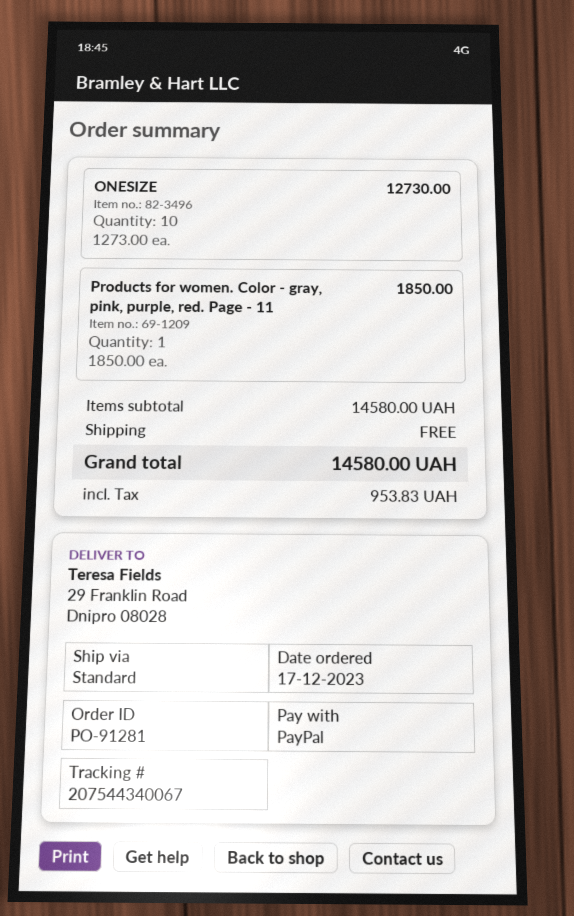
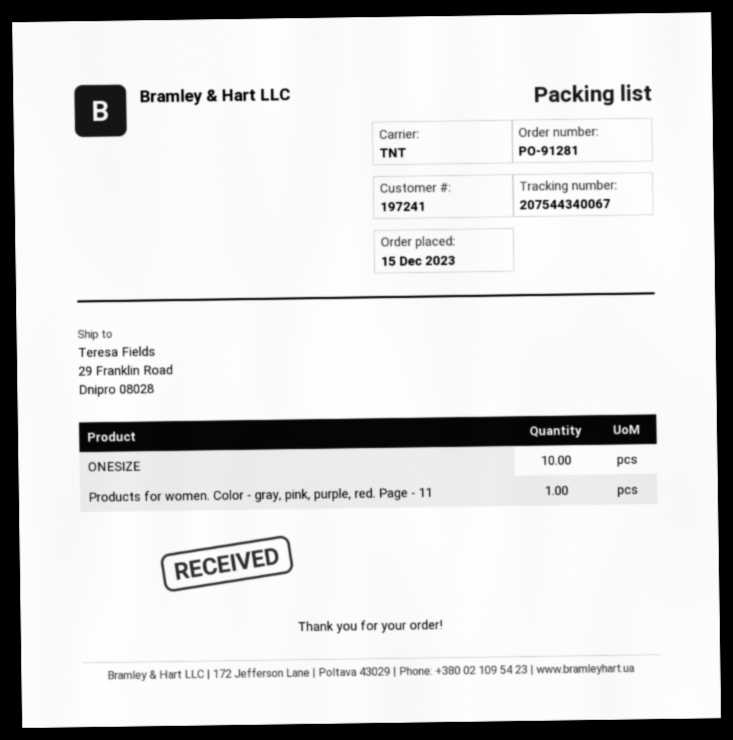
order date: 2023-12-17 -> 2023-12-15
shipping method: standard -> TNT

